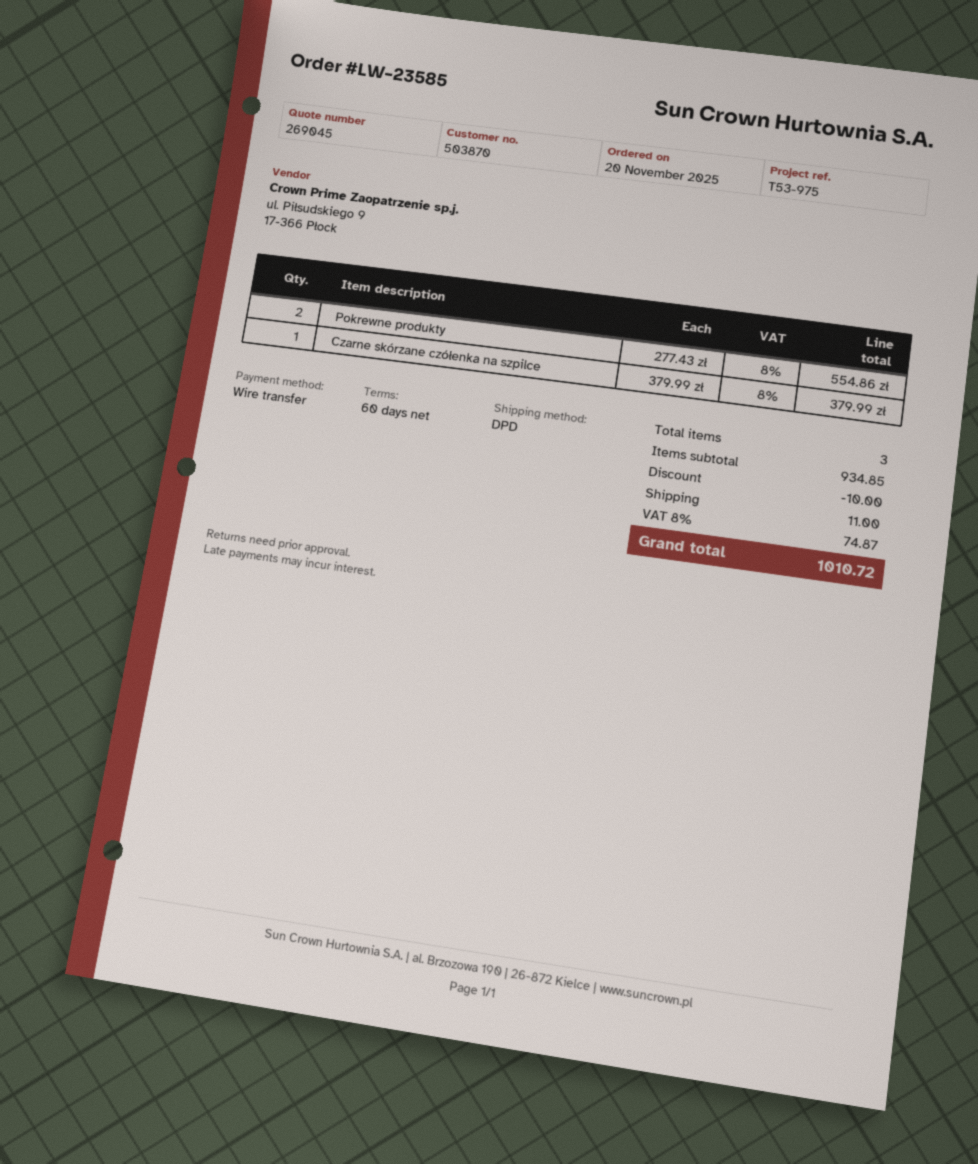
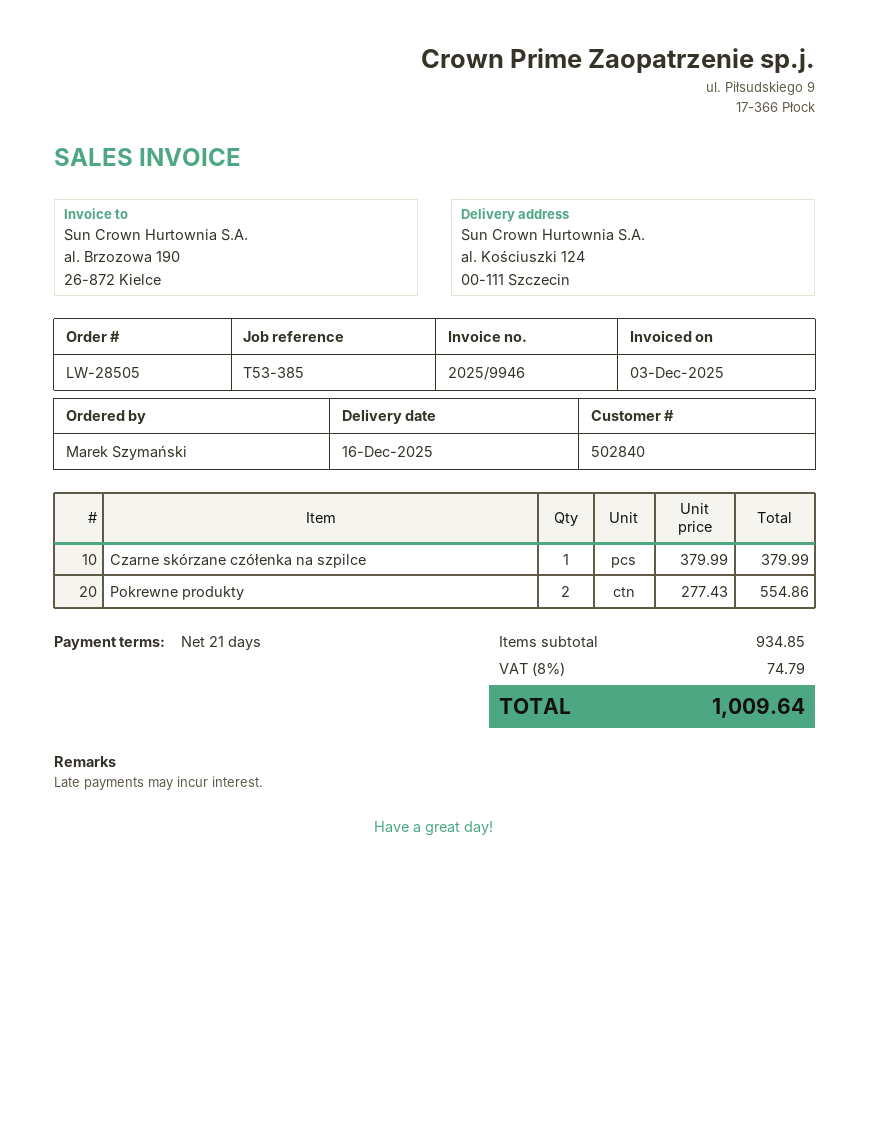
order number: LW-23585 -> LW-28505
payment terms: 60 days -> 21 days
customer number: 503870 -> 502840
reference: T53-975 -> T53-385
discount: 10.00 -> none
shipping: 11.00 -> none
tax: 8% = 74.87 -> 8% = 74.79
total: 1010.72 -> 1009.64

